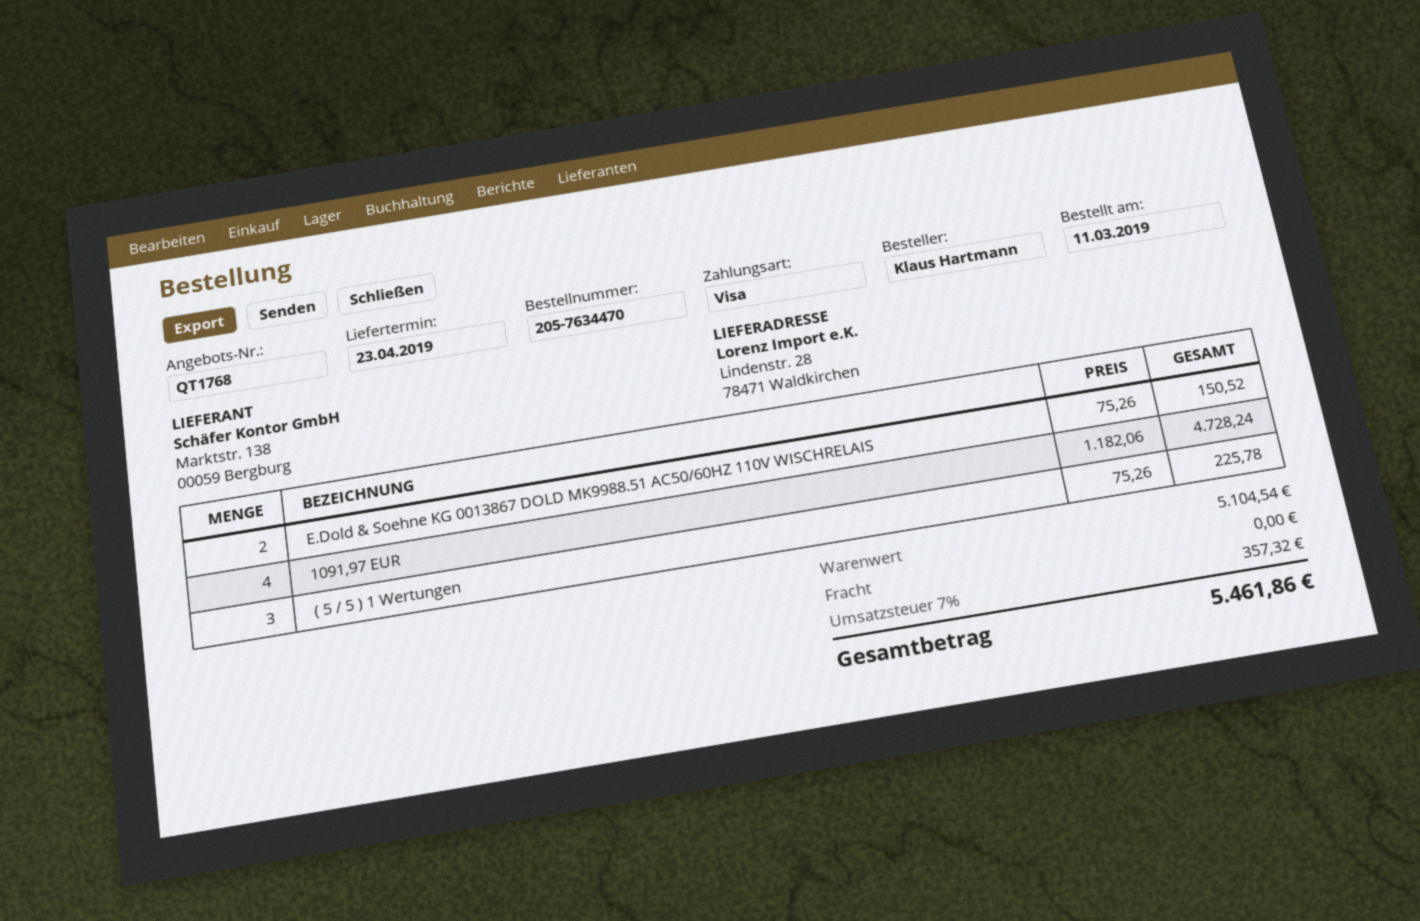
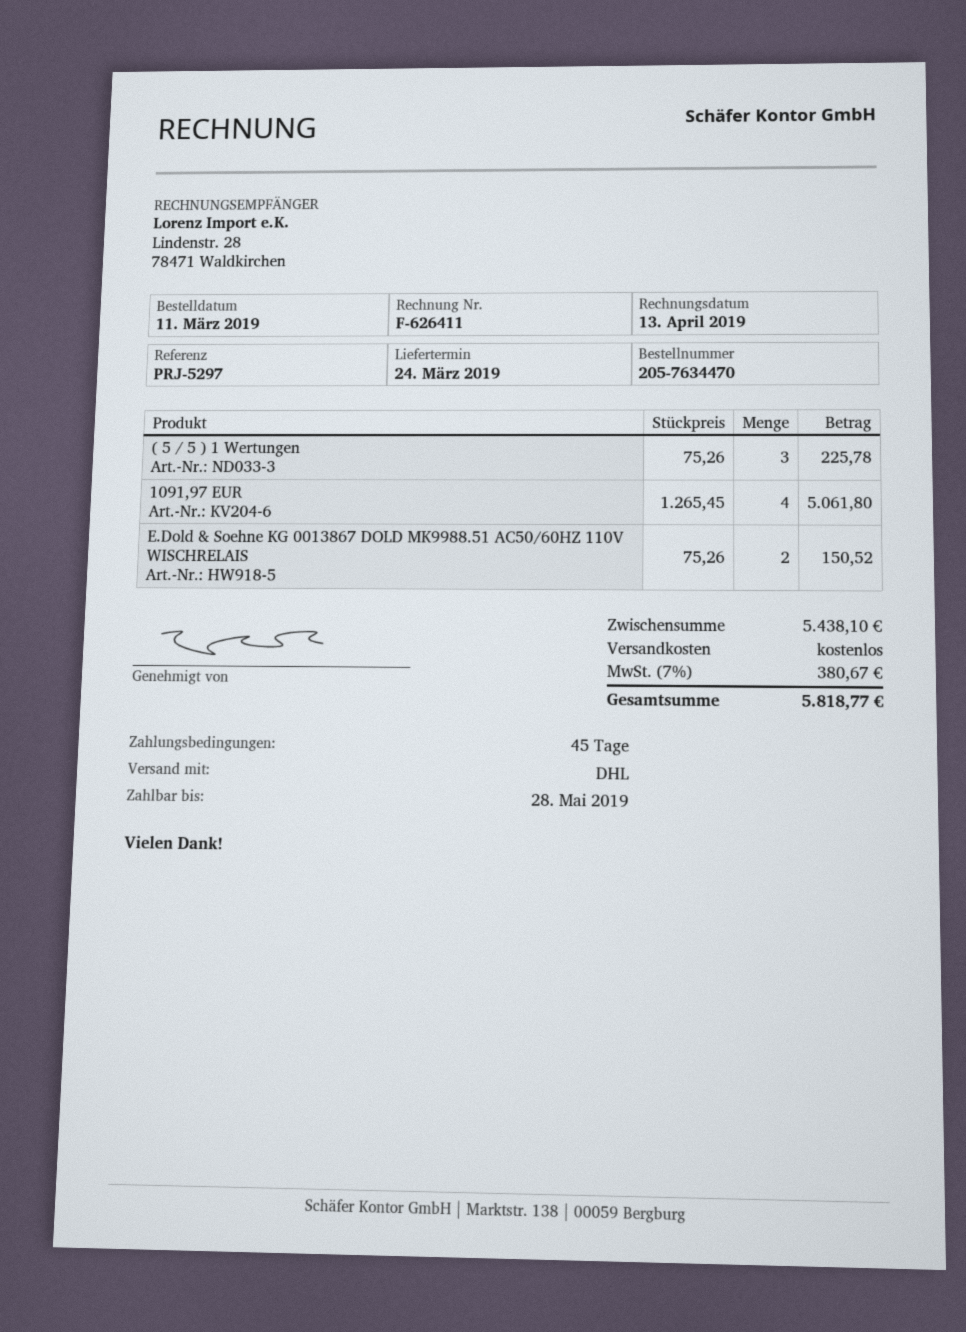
delivery date: 2019-04-23 -> 2019-03-24
1091,97 EUR: 4 x 1182.06 = 4728.24 -> 4 x 1265.45 = 5061.80
subtotal: 5104.54 -> 5438.10
tax: 7% = 357.32 -> 7% = 380.67
total: 5461.86 -> 5818.77

